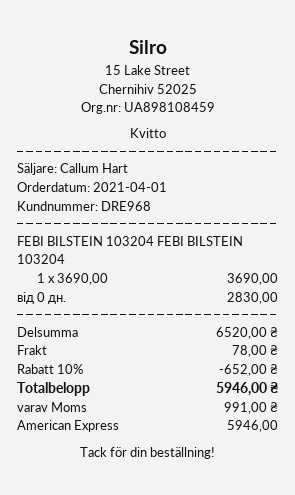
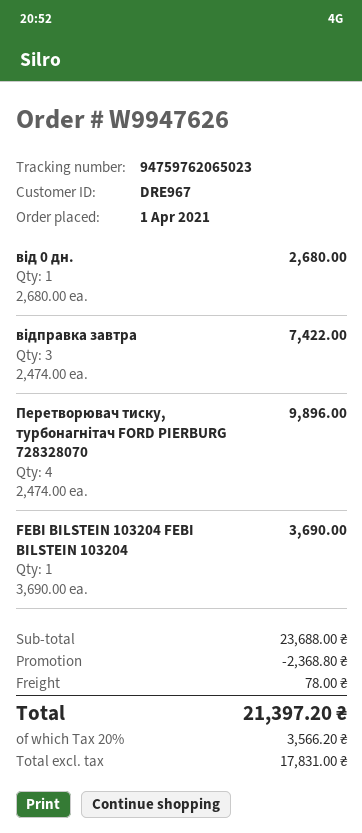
customer number: DRE968 -> DRE967
від 0 дн.: 1 x 2830.00 = 2830.00 -> 1 x 2680.00 = 2680.00
відправка завтра: none -> 3 x 2474.00 = 7422.00
Перетворювач тиску, турбонагнітач FORD PIERBURG 728328070: none -> 4 x 2474.00 = 9896.00
subtotal: 6520.00 -> 23688.00
discount: 652.00 -> 2368.80
tax: 991.00 -> 3566.20
total: 5946.00 -> 21397.20

